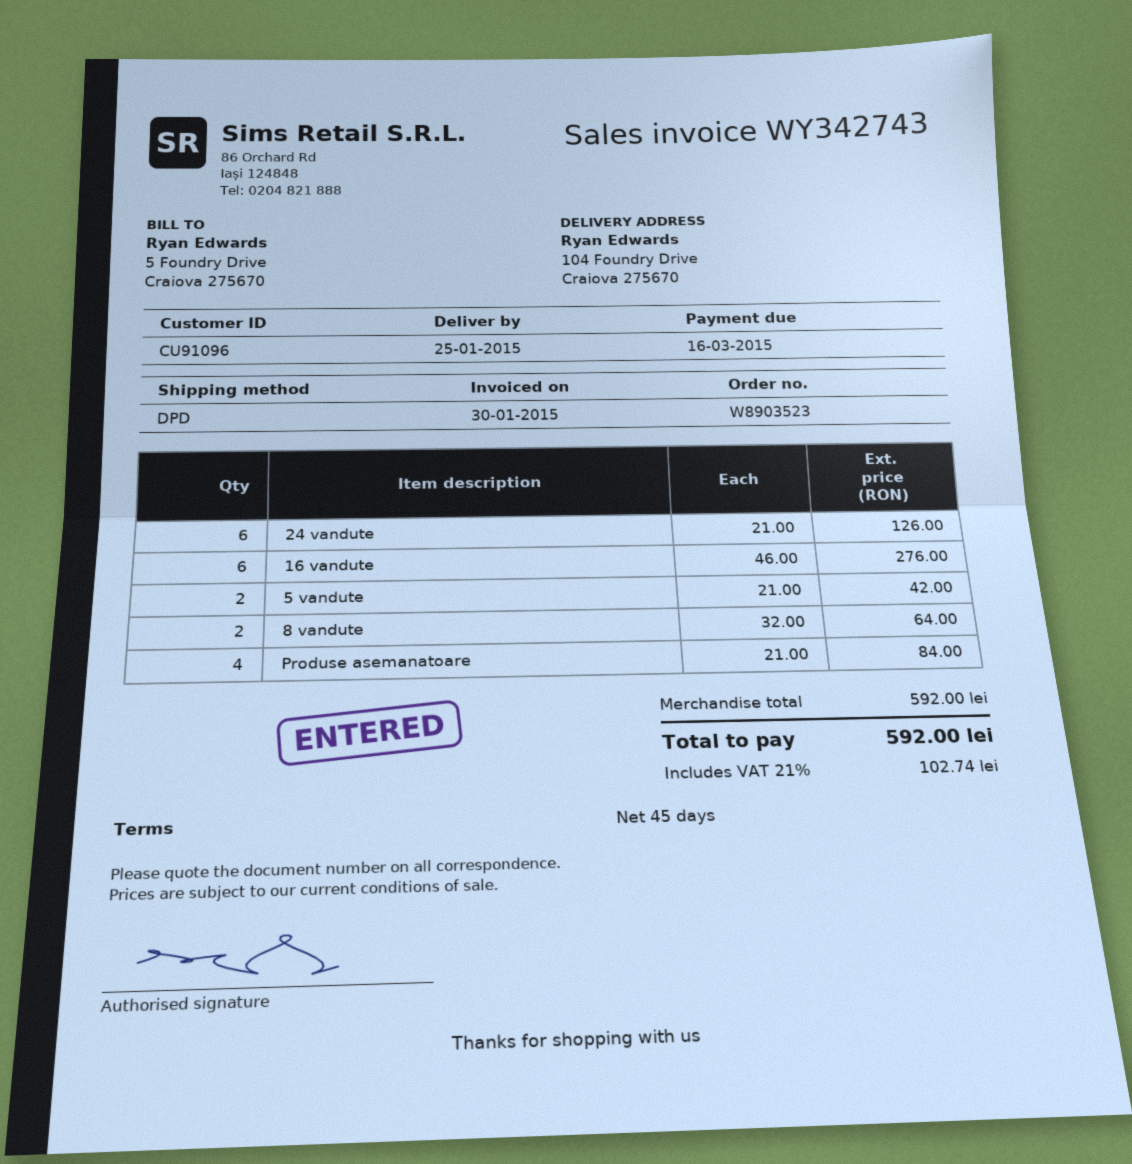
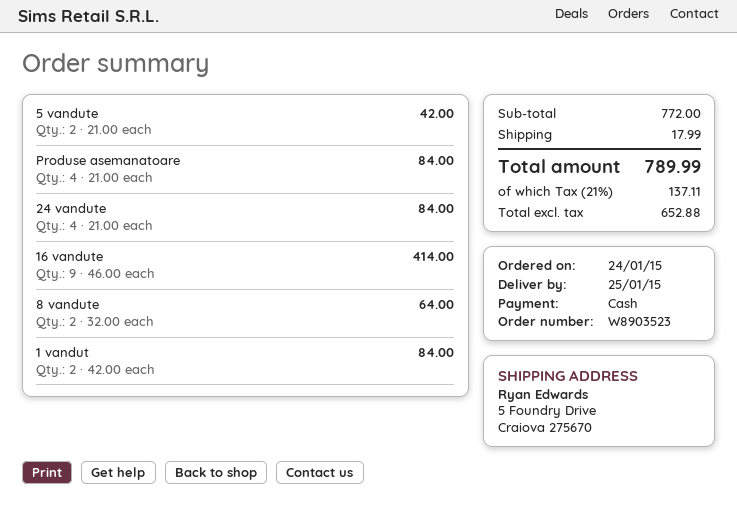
ship to: 104 Foundry Drive, Craiova 275670 -> 5 Foundry Drive, Craiova 275670
24 vandute: 6 x 21.00 = 126.00 -> 4 x 21.00 = 84.00
16 vandute: 6 x 46.00 = 276.00 -> 9 x 46.00 = 414.00
1 vandut: none -> 2 x 42.00 = 84.00
subtotal: 592.00 -> 772.00
shipping: none -> 17.99
tax: 21% = 102.74 -> 21% = 137.11
total: 592.00 -> 789.99

